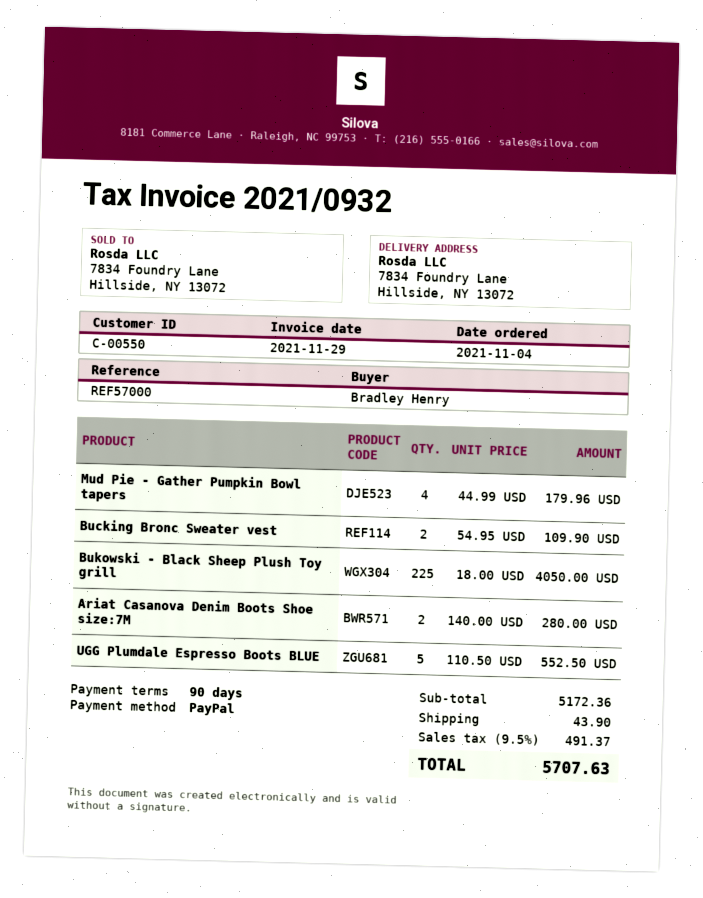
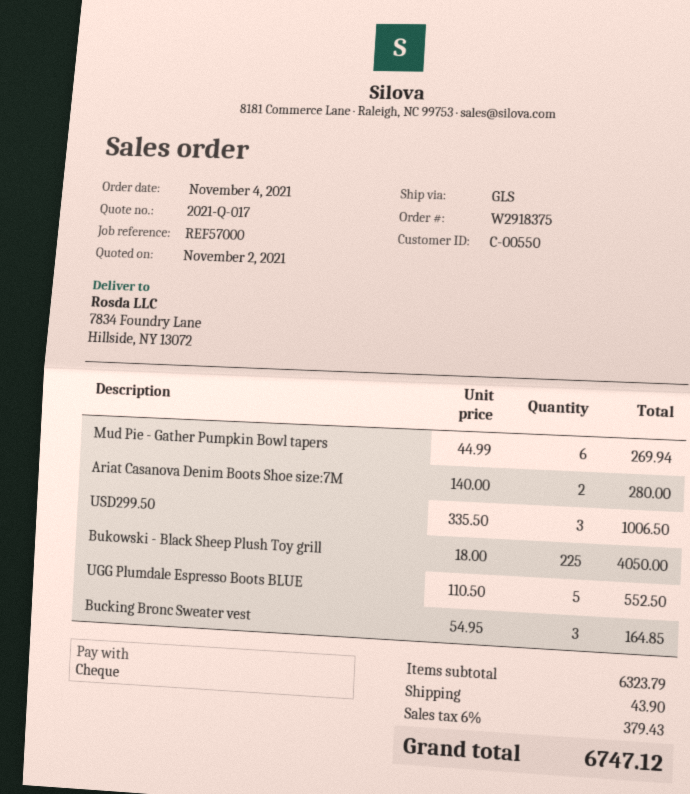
payment method: PayPal -> cheque
Mud Pie - Gather Pumpkin Bowl tapers: 4 x 44.99 = 179.96 -> 6 x 44.99 = 269.94
Bucking Bronc Sweater vest: 2 x 54.95 = 109.90 -> 3 x 54.95 = 164.85
USD299.50: none -> 3 x 335.50 = 1006.50
subtotal: 5172.36 -> 6323.79
tax: 9.5% = 491.37 -> 6% = 379.43
total: 5707.63 -> 6747.12

